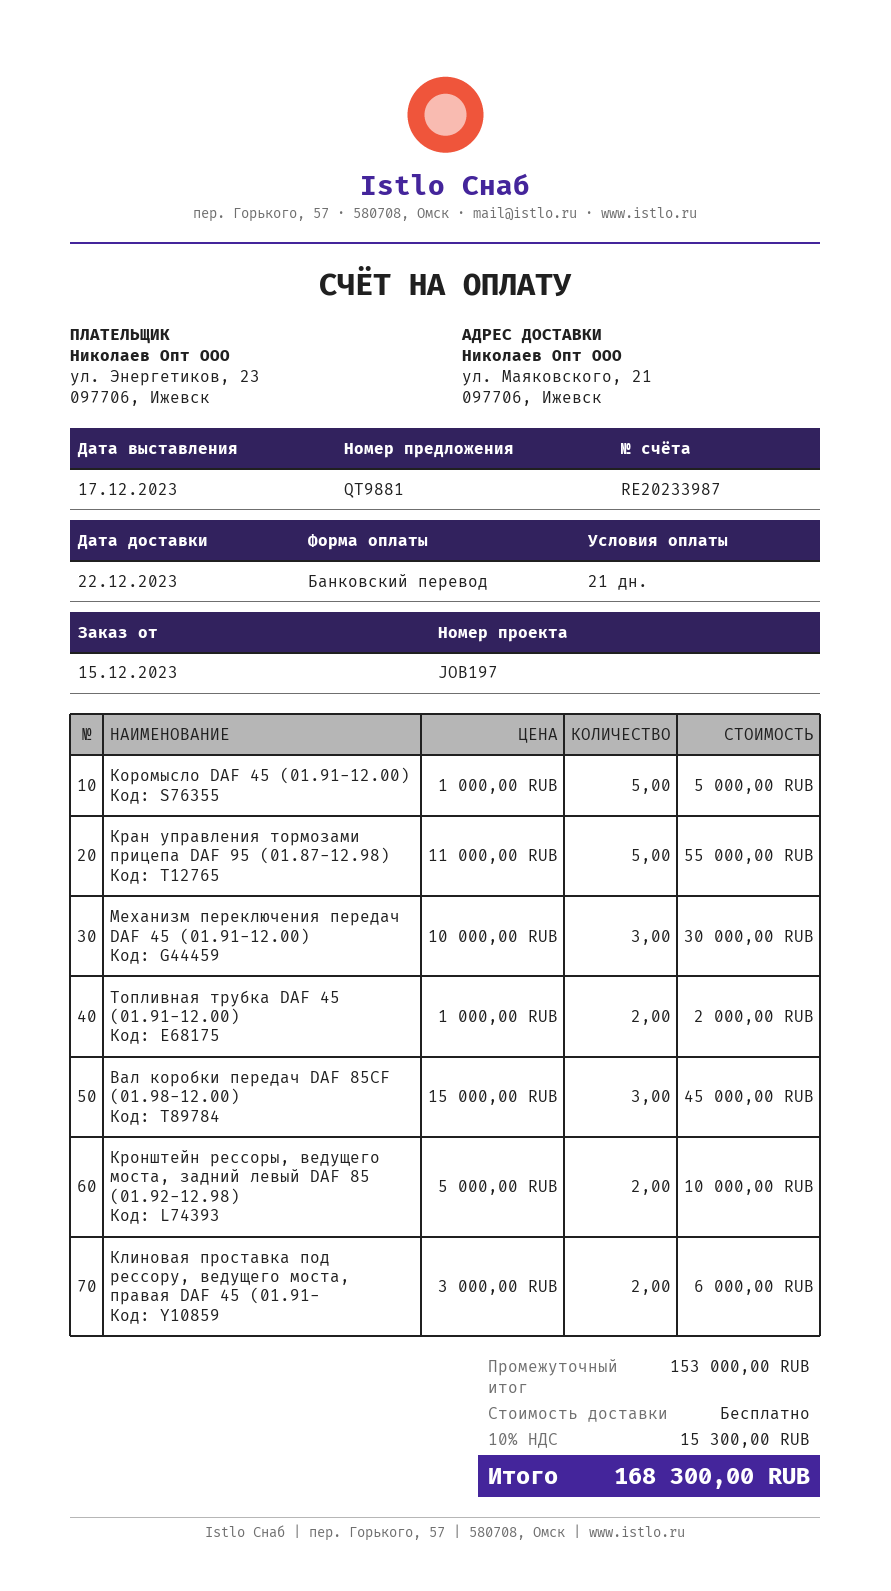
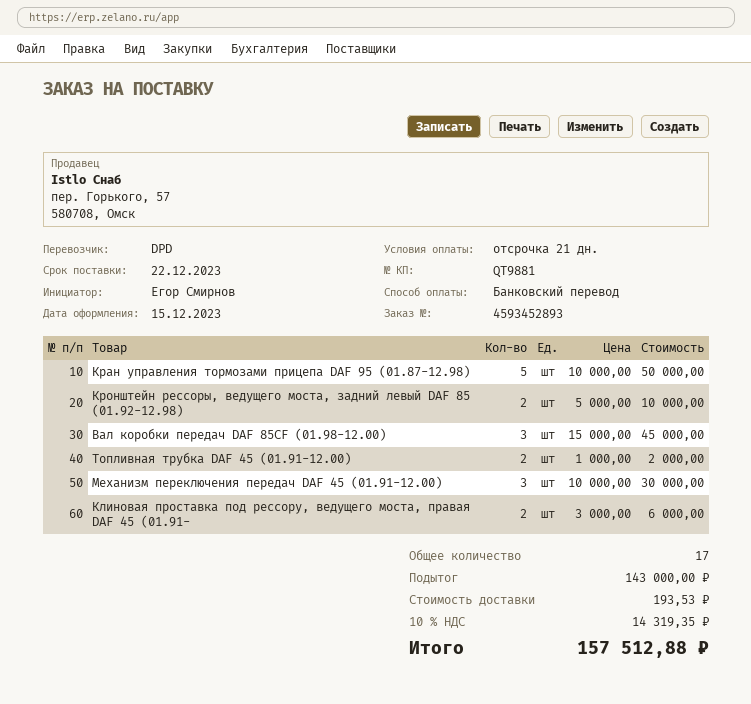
Коромысло DAF 45 (01.91-12.00): 5 x 1000.00 = 5000.00 -> none
Кран управления тормозами прицепа DAF 95 (01.87-12.98): 5 x 11000.00 = 55000.00 -> 5 x 10000.00 = 50000.00
subtotal: 153000.00 -> 143000.00
shipping: 0.00 -> 193.53
tax: 10% = 15300.00 -> 10% = 14319.35
total: 168300.00 -> 157512.88

